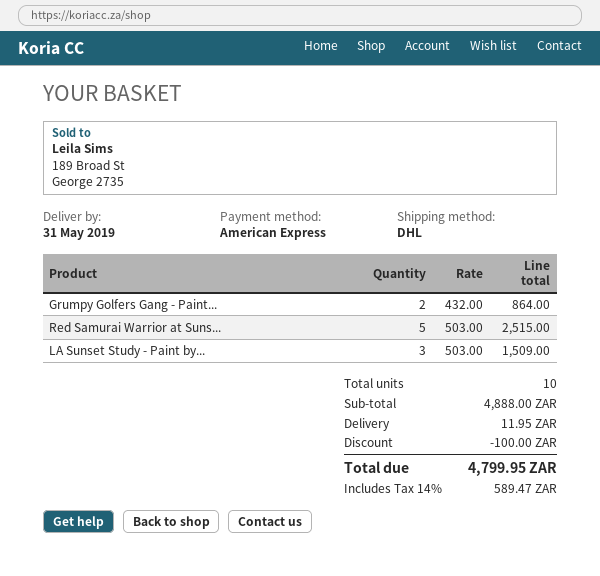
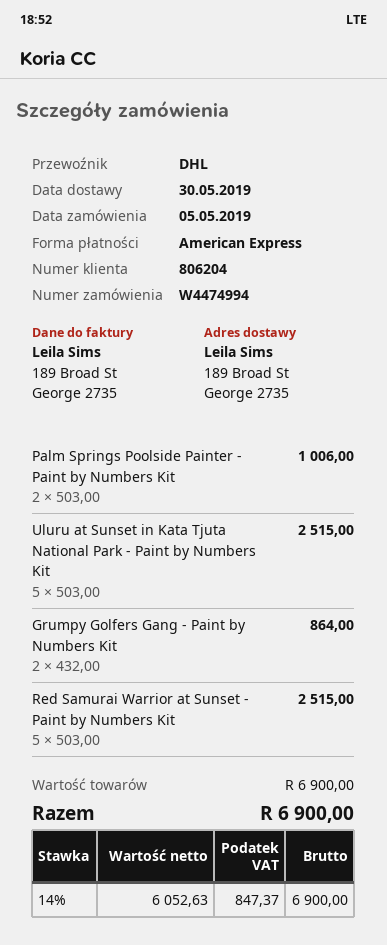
delivery date: 2019-05-31 -> 2019-05-30
LA Sunset Study - Paint by...: 3 x 503.00 = 1509.00 -> none
Palm Springs Poolside Painter - Paint by Numbers Kit: none -> 2 x 503.00 = 1006.00
Uluru at Sunset in Kata Tjuta National Park - Paint by Numbers Kit: none -> 5 x 503.00 = 2515.00
subtotal: 4888.00 -> 6900.00
discount: 100.00 -> none
shipping: 11.95 -> none
tax: 14% = 589.47 -> 14% = 847.37
total: 4799.95 -> 6900.00

